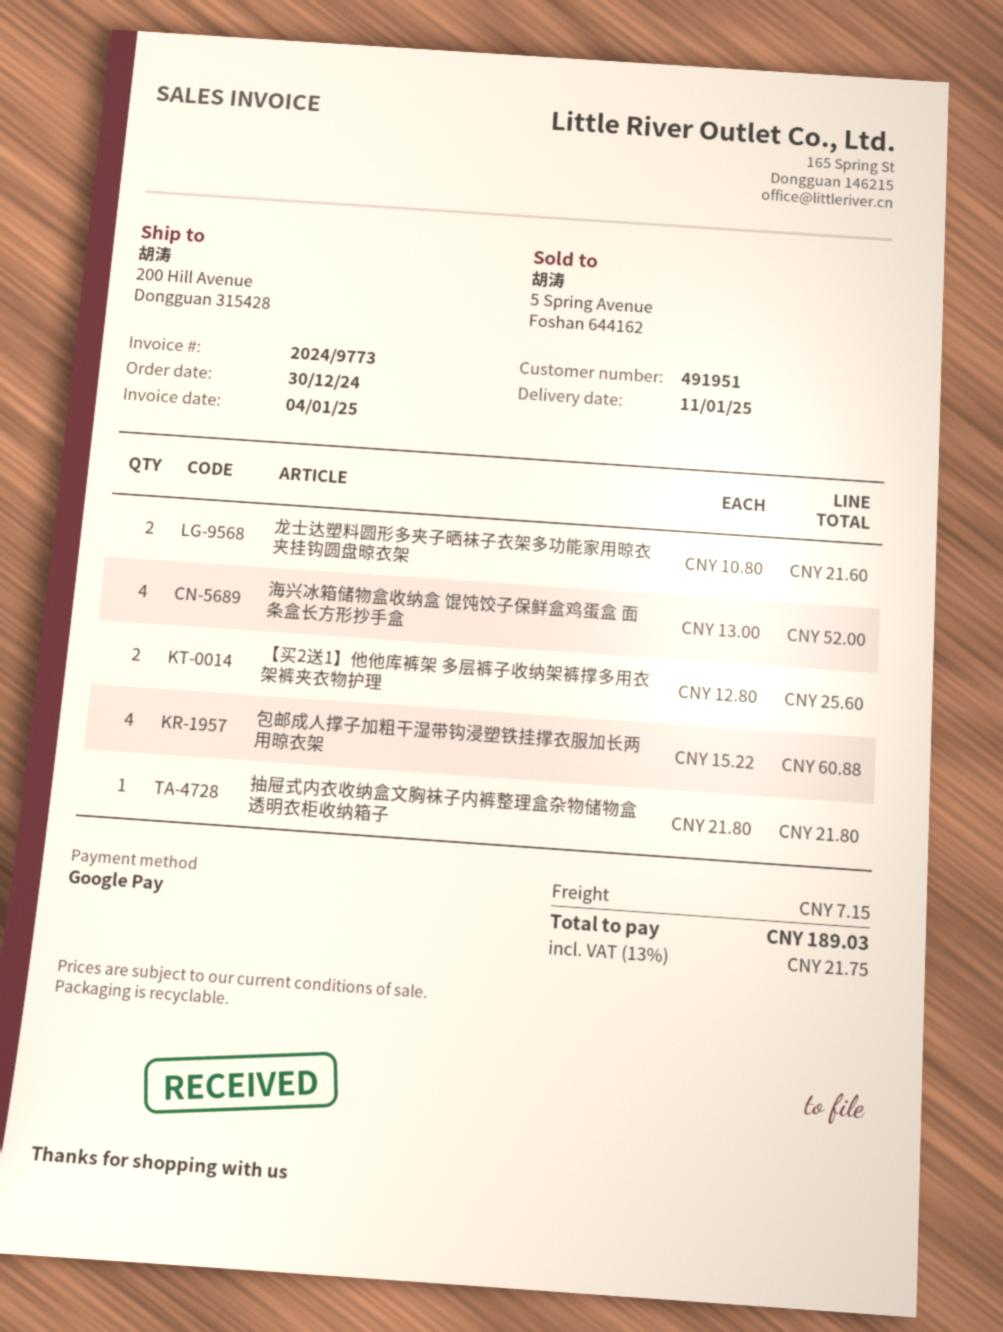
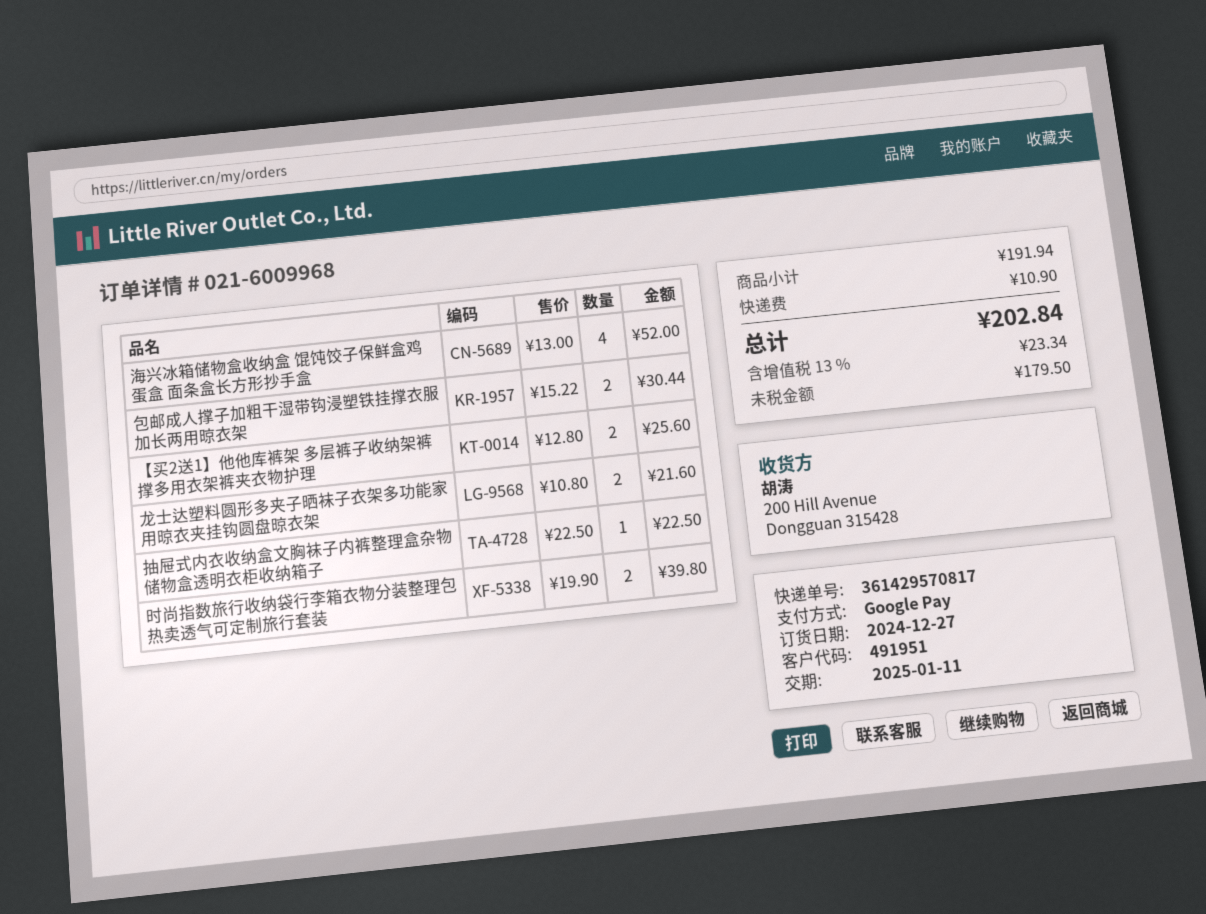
order date: 2024-12-30 -> 2024-12-27
包邮成人撑子加粗干湿带钩浸塑铁挂撑衣服加长两用晾衣架: 4 x 15.22 = 60.88 -> 2 x 15.22 = 30.44
抽屉式内衣收纳盒文胸袜子内裤整理盒杂物储物盒透明衣柜收纳箱子: 1 x 21.80 = 21.80 -> 1 x 22.50 = 22.50
时尚指数旅行收纳袋行李箱衣物分装整理包热卖透气可定制旅行套装: none -> 2 x 19.90 = 39.80
shipping: 7.15 -> 10.90
tax: 13% = 21.75 -> 13% = 23.34
total: 189.03 -> 202.84

